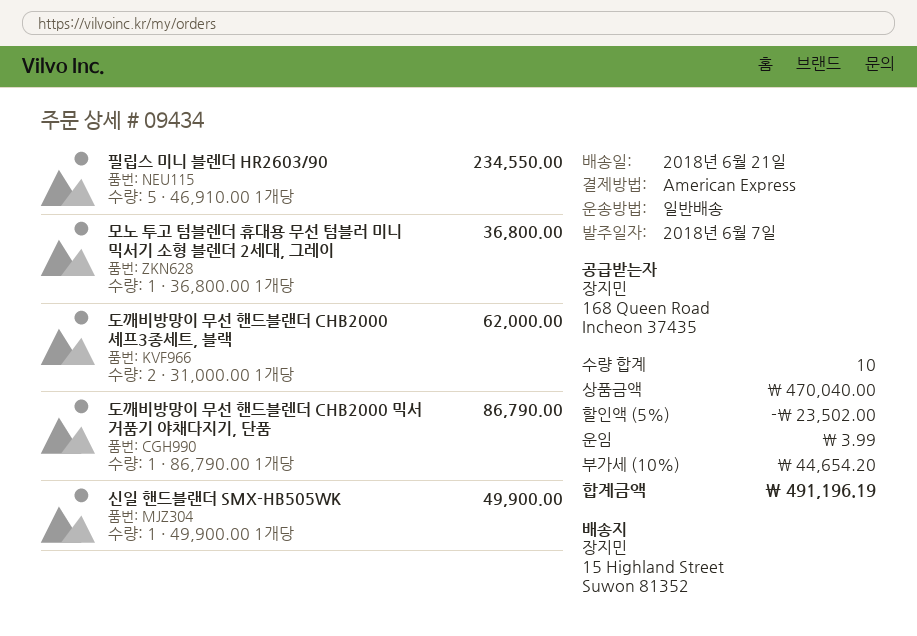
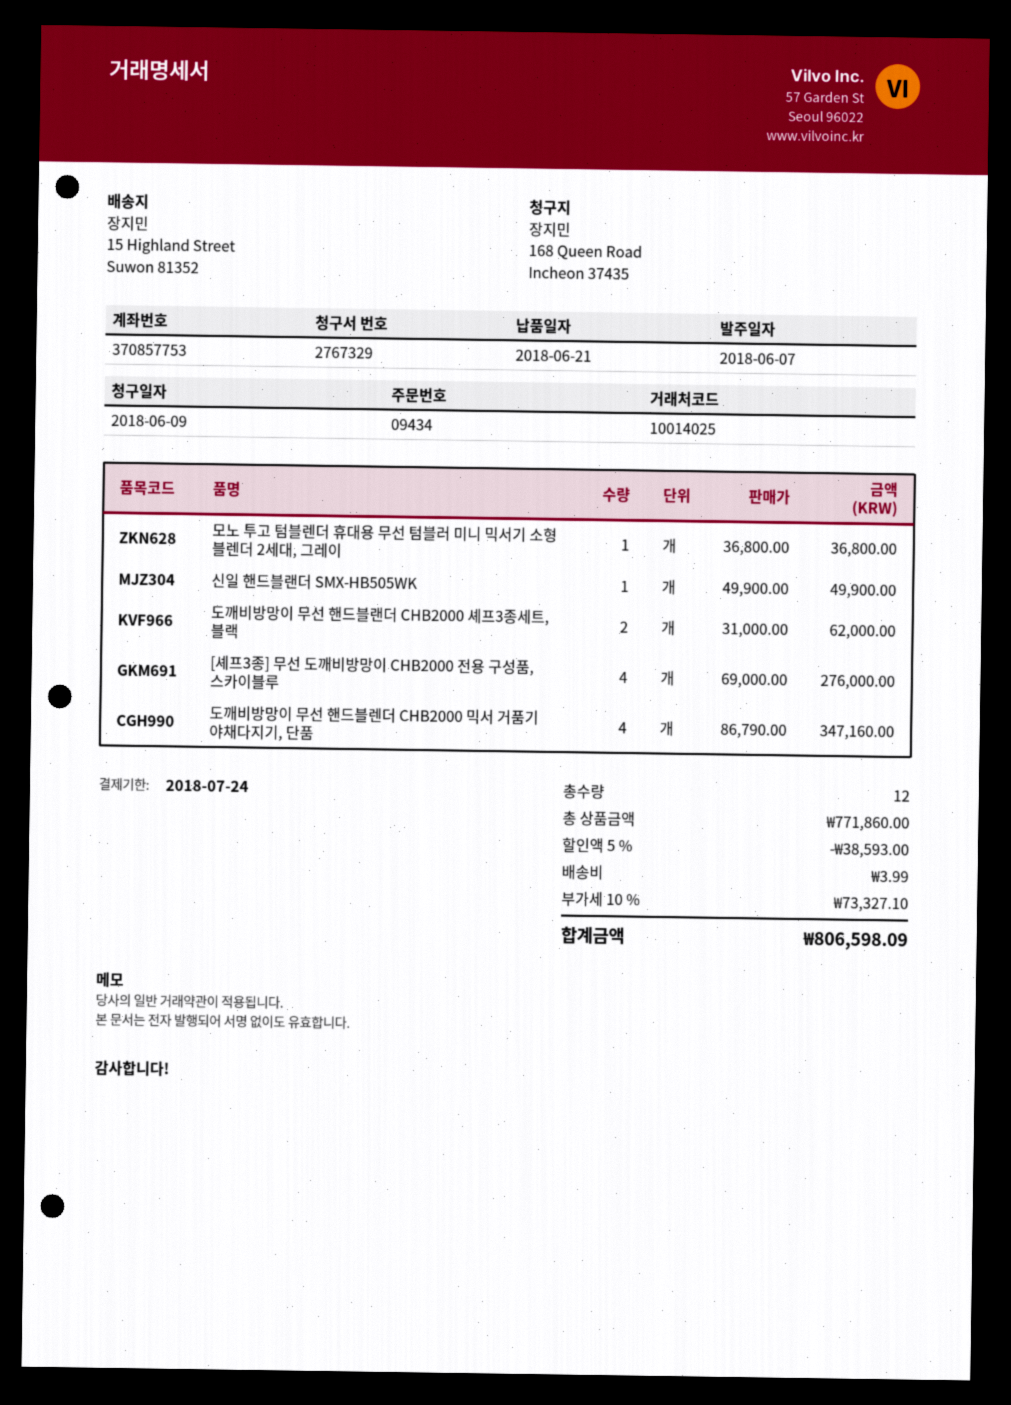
필립스 미니 블렌더 HR2603/90: 5 x 46910.00 = 234550.00 -> none
도깨비방망이 무선 핸드블렌더 CHB2000 믹서 거품기 야채다지기, 단품: 1 x 86790.00 = 86790.00 -> 4 x 86790.00 = 347160.00
[셰프3종] 무선 도깨비방망이 CHB2000 전용 구성품, 스카이블루: none -> 4 x 69000.00 = 276000.00
total quantity: 10 -> 12
subtotal: 470040.00 -> 771860.00
discount: 5% = 23502.00 -> 5% = 38593.00
tax: 10% = 44654.20 -> 10% = 73327.10
total: 491196.19 -> 806598.09

